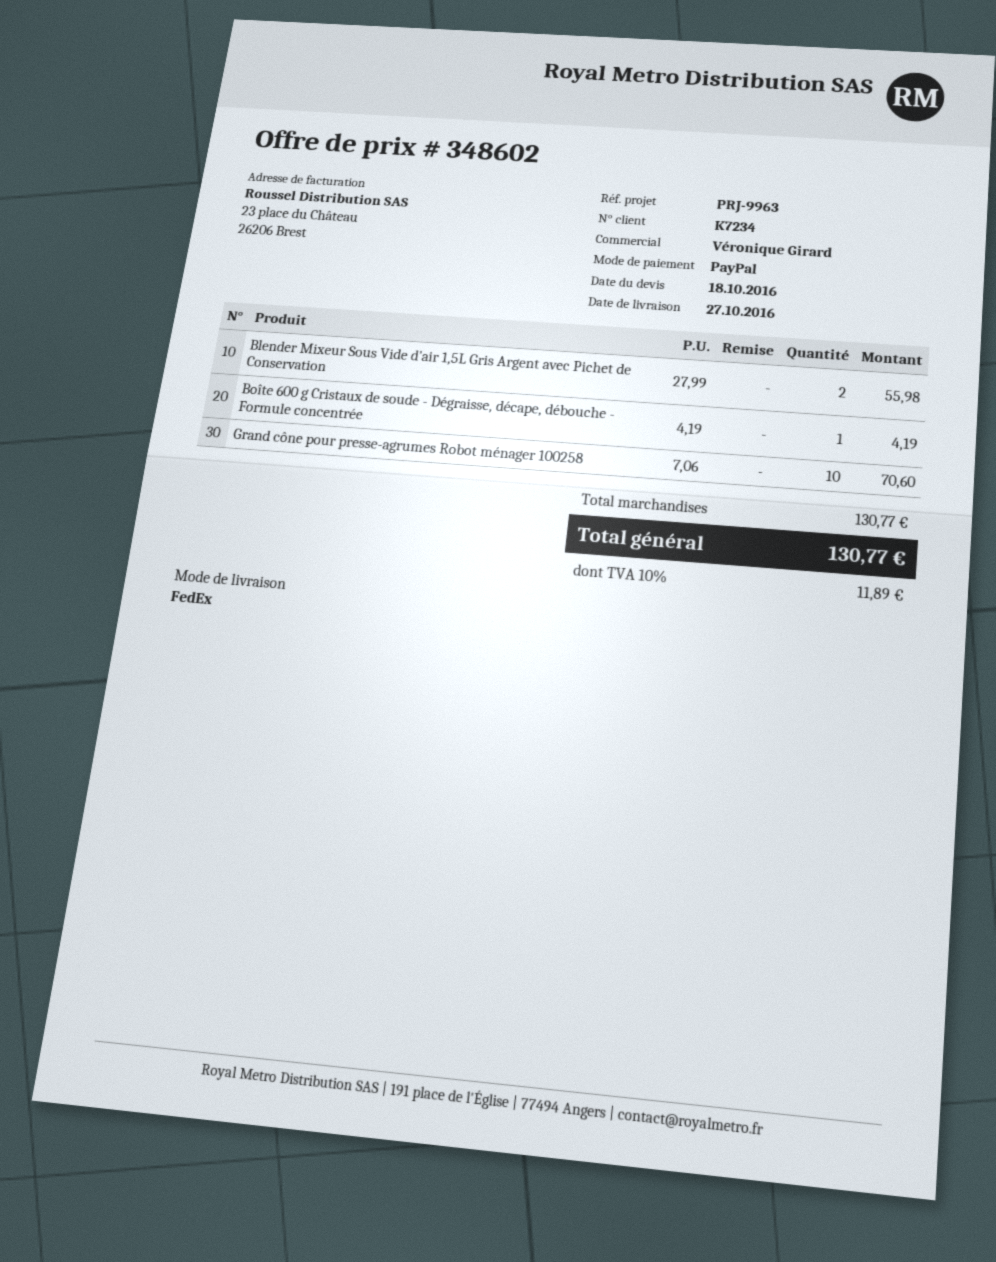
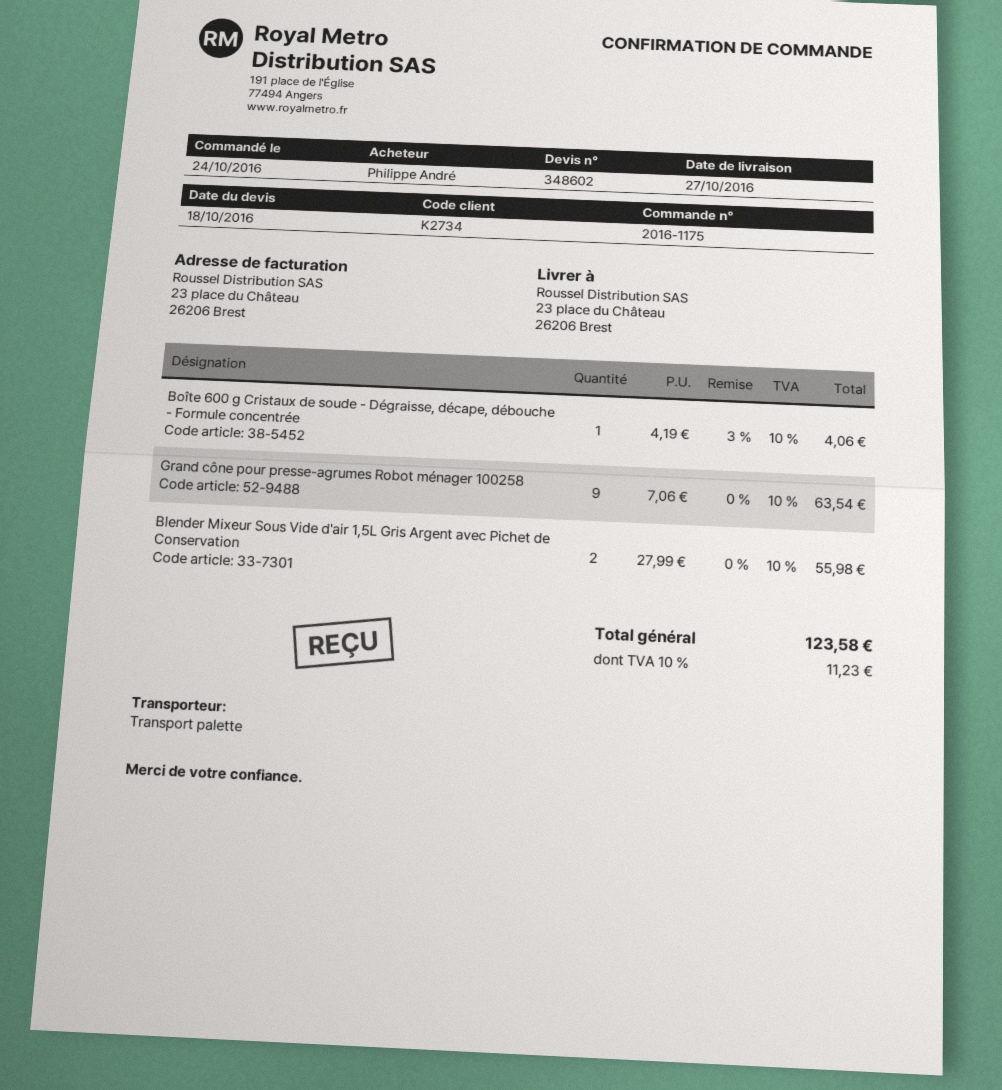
customer number: K7234 -> K2734
shipping method: FedEx -> pallet freight
Boîte 600 g Cristaux de soude - Dégraisse, décape, débouche - Formule concentrée: 1 x 4.19 = 4.19 -> 1 x 4.19 - 3% = 4.06
Grand cône pour presse-agrumes Robot ménager 100258: 10 x 7.06 = 70.60 -> 9 x 7.06 = 63.54
tax: 10% = 11.89 -> 10% = 11.23
total: 130.77 -> 123.58

